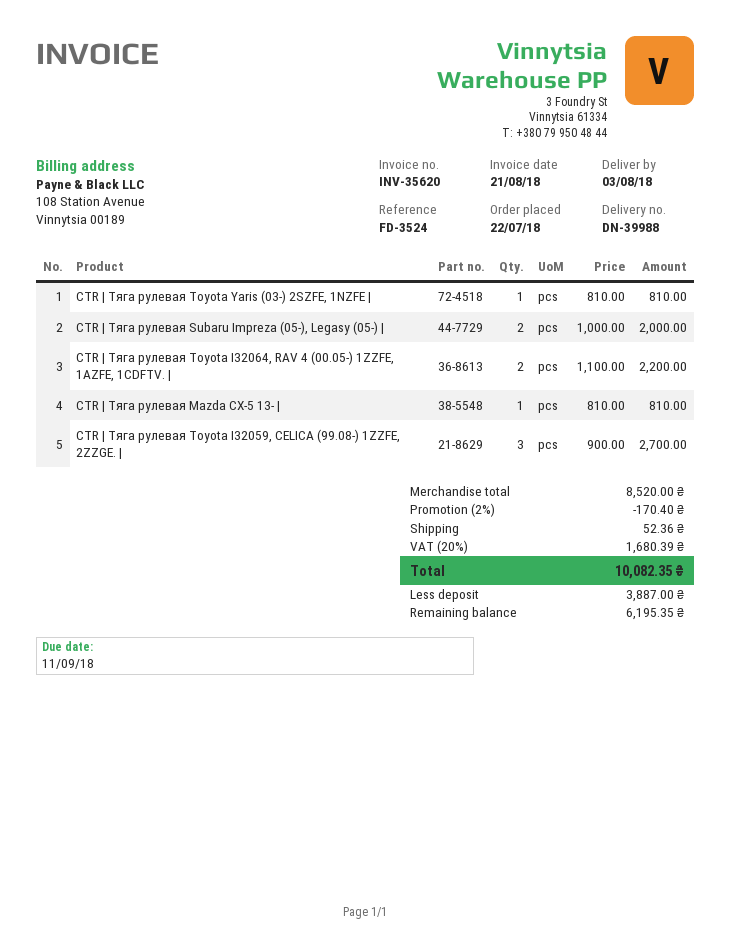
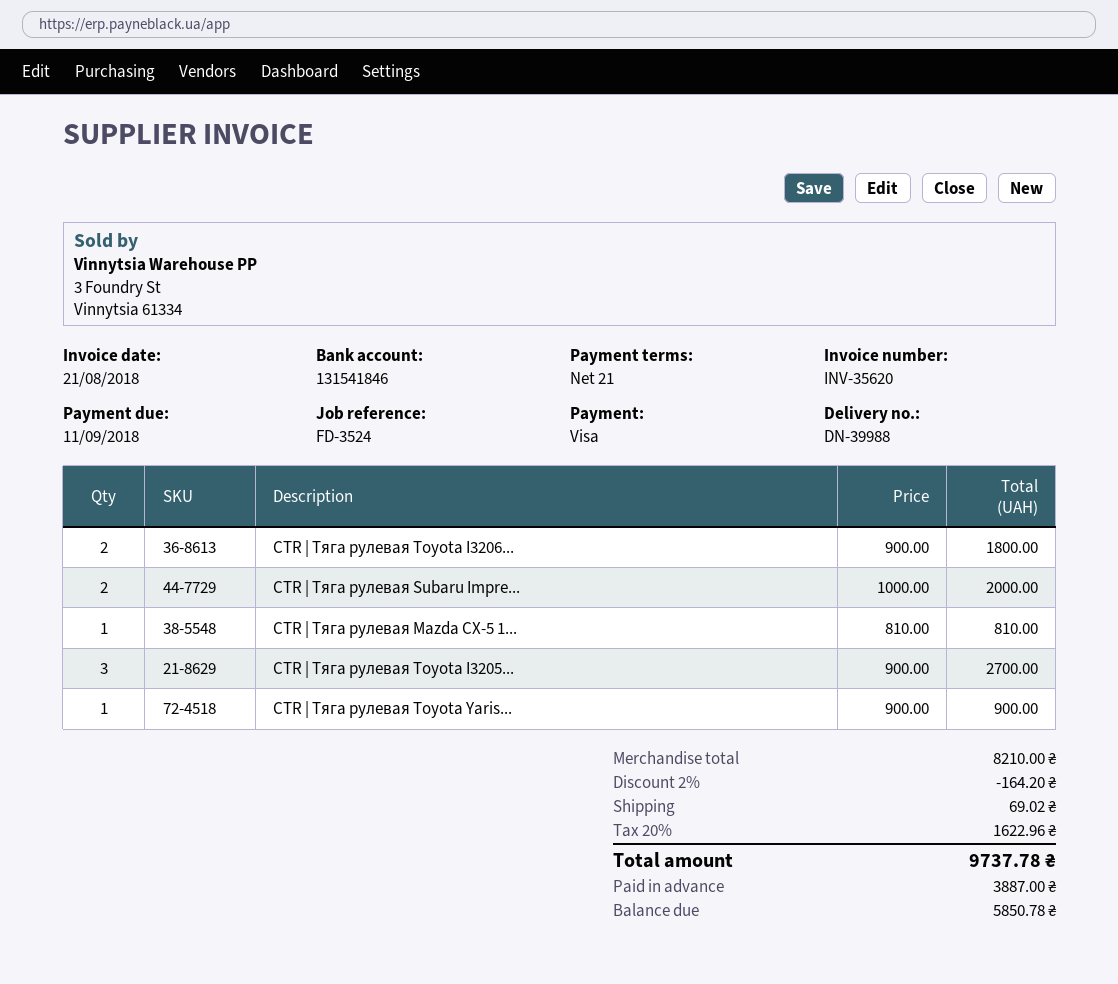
CTR | Тяга рулевая Toyota Yaris (03-) 2SZFE, 1NZFE |: 1 x 810.00 = 810.00 -> 1 x 900.00 = 900.00
CTR | Тяга рулевая Toyota I32064, RAV 4 (00.05-) 1ZZFE, 1AZFE, 1CDFTV. |: 2 x 1100.00 = 2200.00 -> 2 x 900.00 = 1800.00
subtotal: 8520.00 -> 8210.00
discount: 2% = 170.40 -> 2% = 164.20
shipping: 52.36 -> 69.02
tax: 20% = 1680.39 -> 20% = 1622.96
total: 10082.35 -> 9737.78
balance: 6195.35 -> 5850.78

